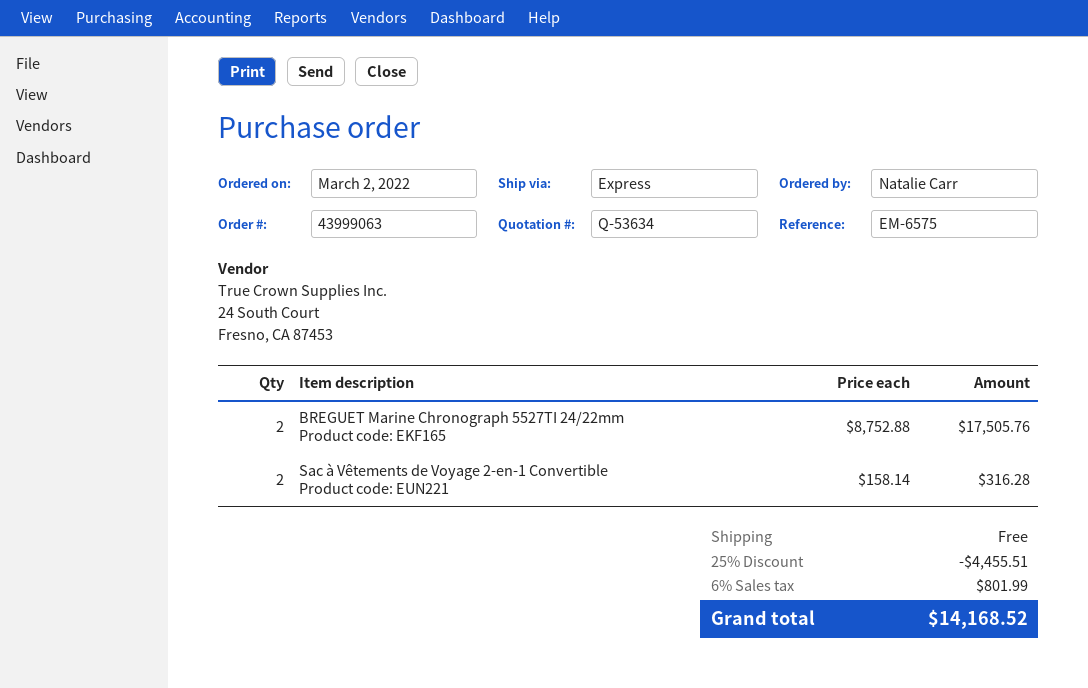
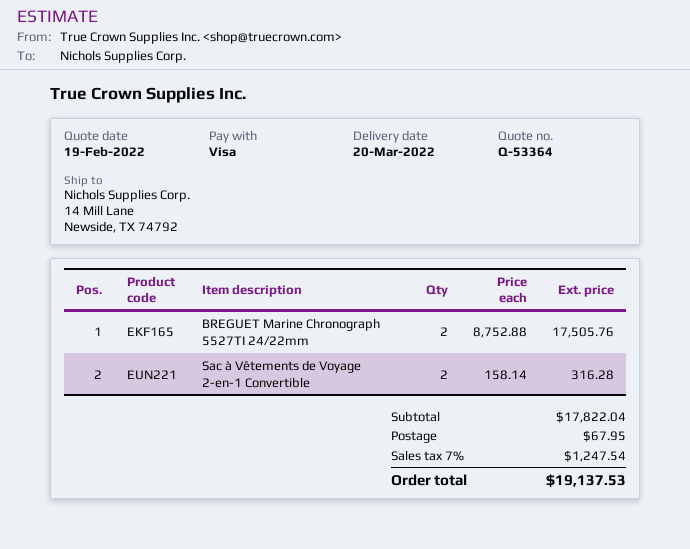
quote number: Q-53634 -> Q-53364
discount: 25% = 4455.51 -> none
shipping: 0.00 -> 67.95
tax: 6% = 801.99 -> 7% = 1247.54
total: 14168.52 -> 19137.53

